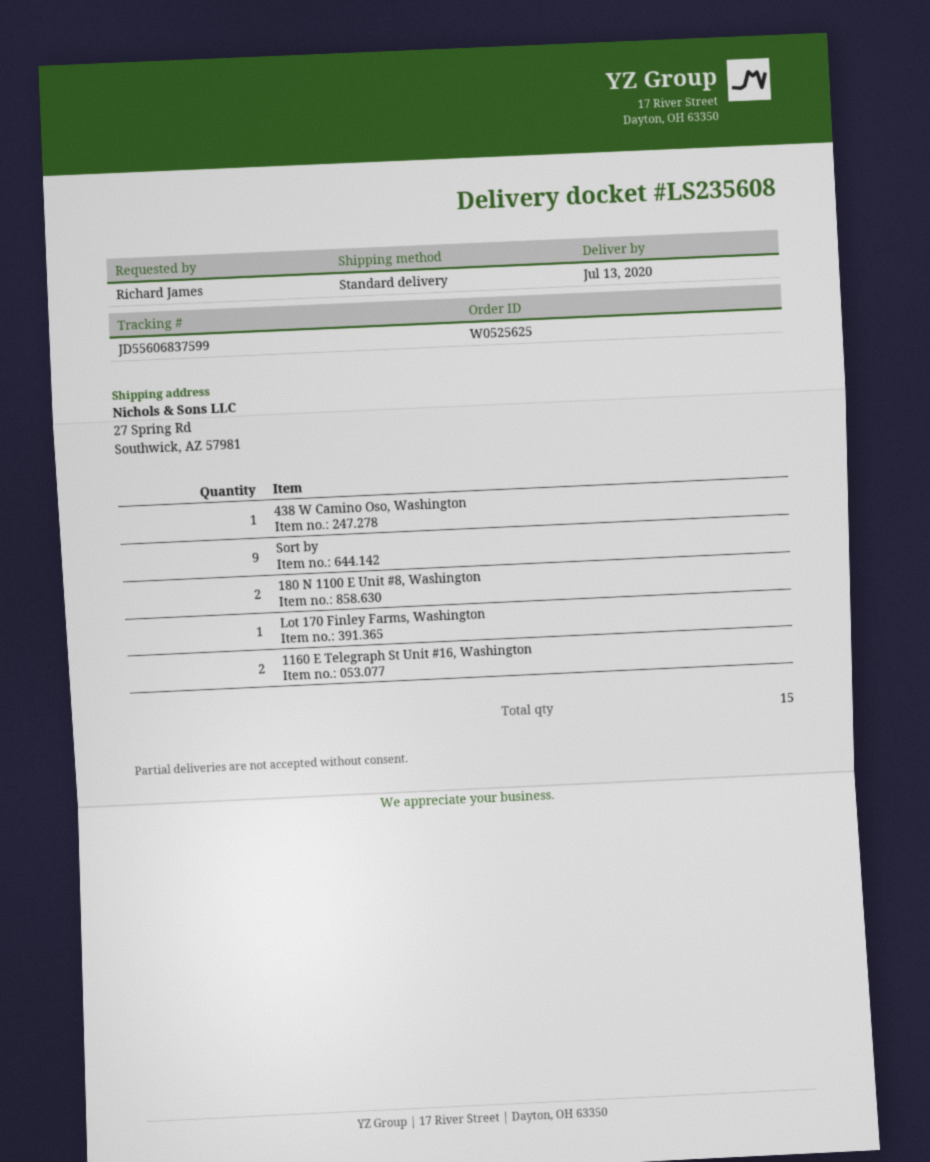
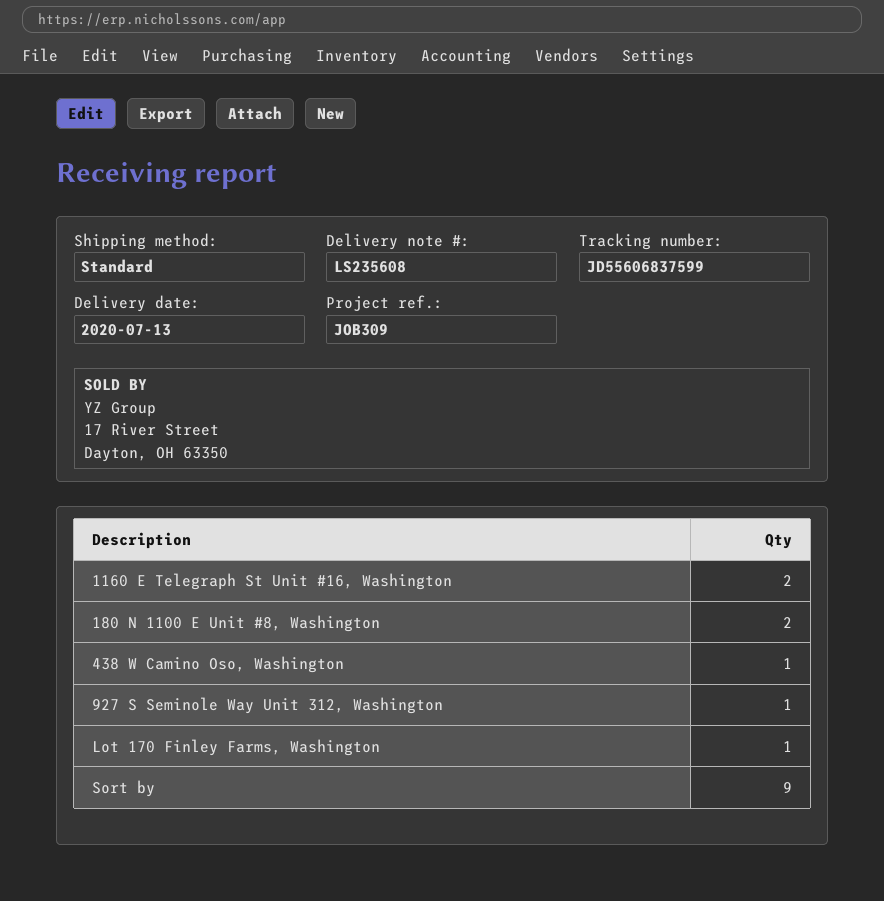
927 S Seminole Way Unit 312, Washington: none -> 1

